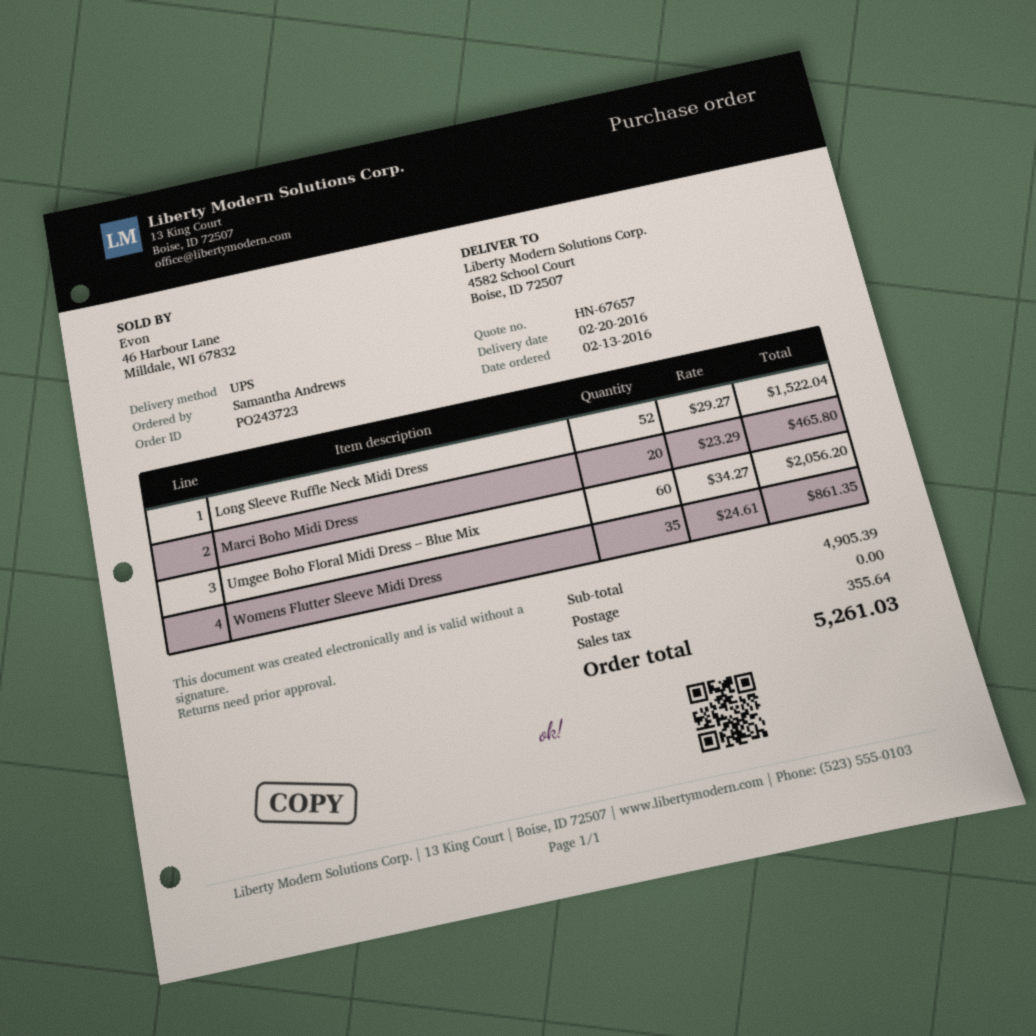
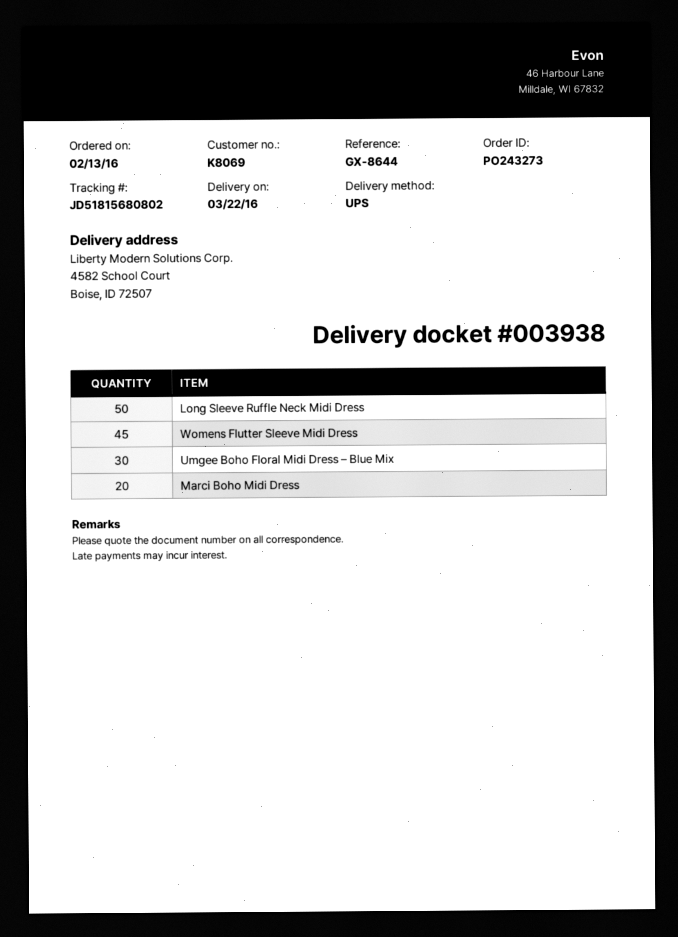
order number: PO243723 -> PO243273
delivery date: 2016-02-20 -> 2016-03-22
Long Sleeve Ruffle Neck Midi Dress: 52 -> 50
Umgee Boho Floral Midi Dress – Blue Mix: 60 -> 30
Womens Flutter Sleeve Midi Dress: 35 -> 45

